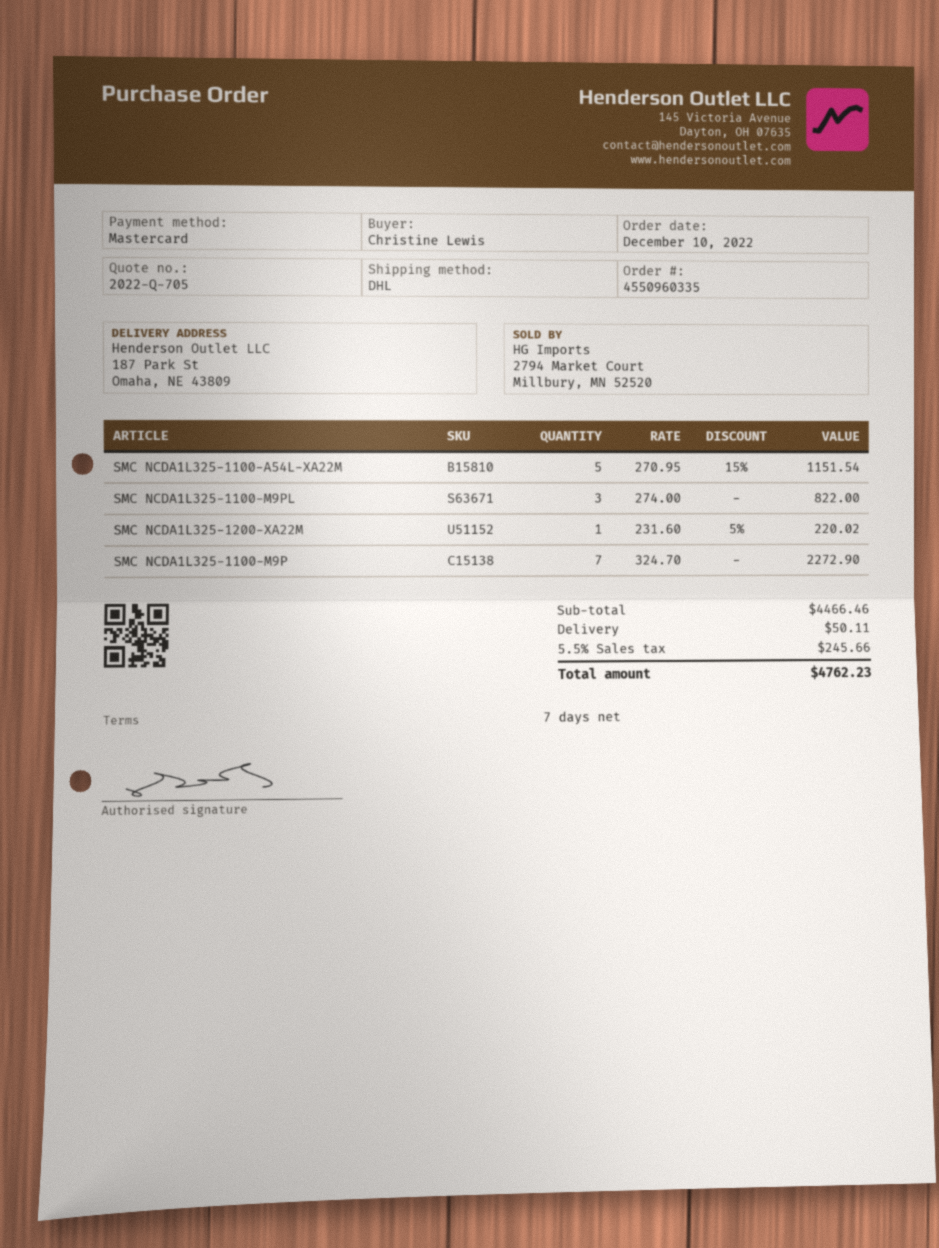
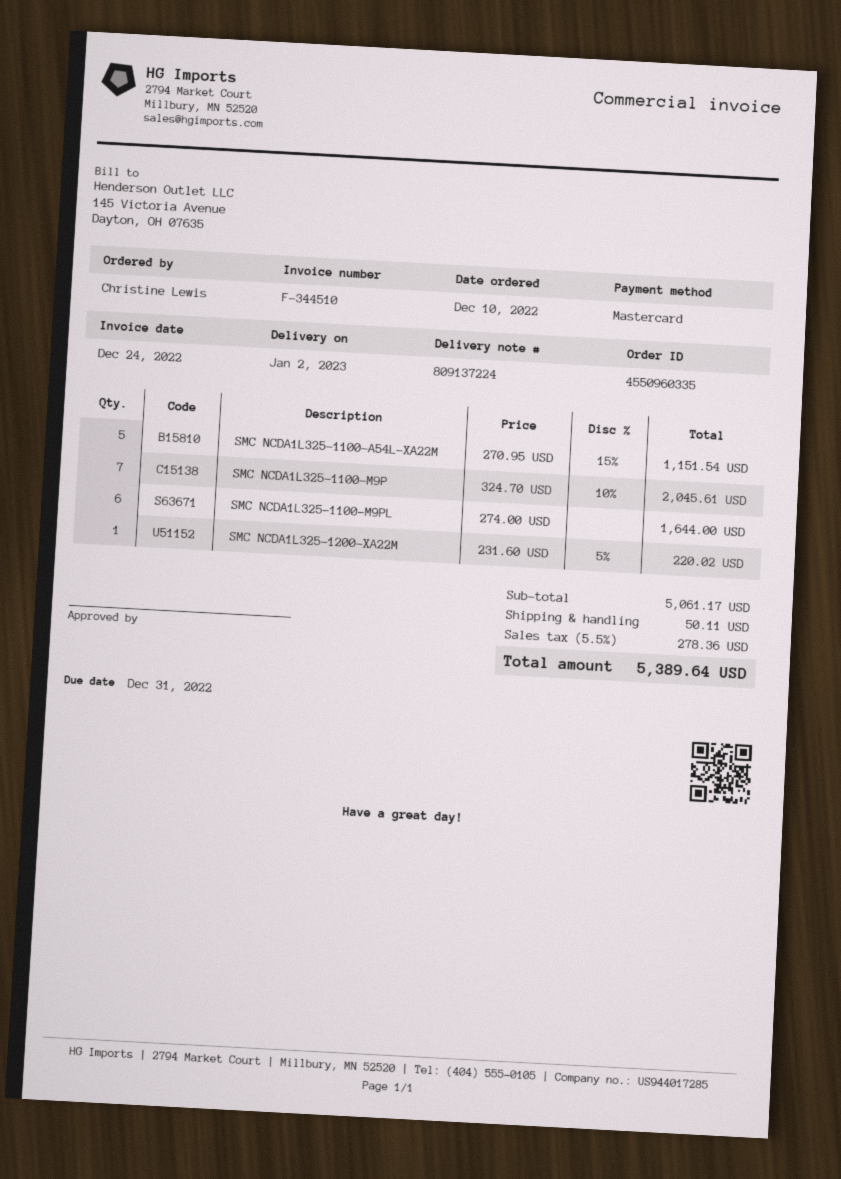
SMC NCDA1L325-1100-M9PL: 3 x 274.00 = 822.00 -> 6 x 274.00 = 1644.00
SMC NCDA1L325-1100-M9P: 7 x 324.70 = 2272.90 -> 7 x 324.70 - 10% = 2045.61
subtotal: 4466.46 -> 5061.17
tax: 5.5% = 245.66 -> 5.5% = 278.36
total: 4762.23 -> 5389.64

